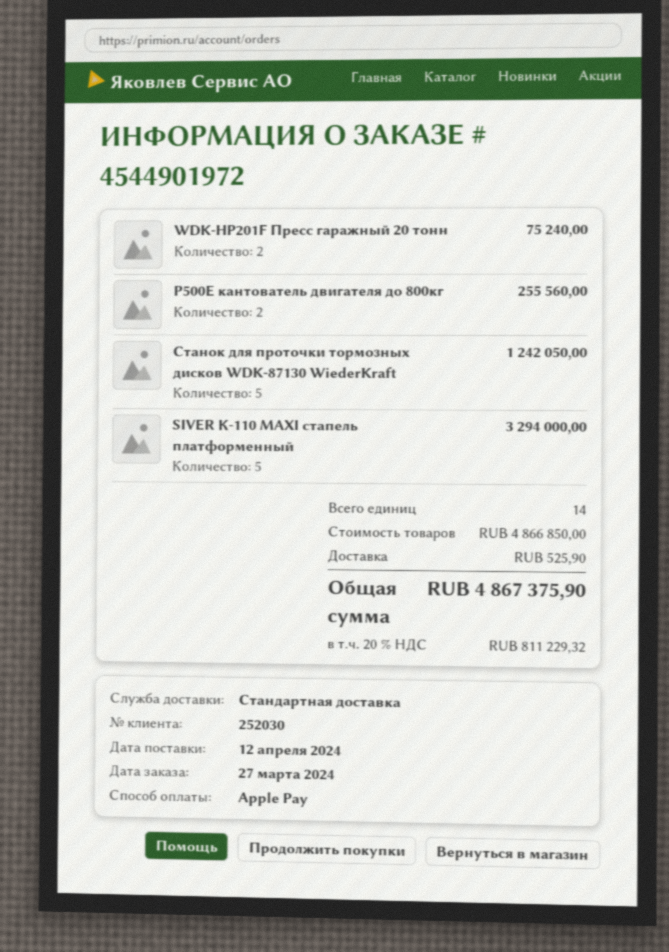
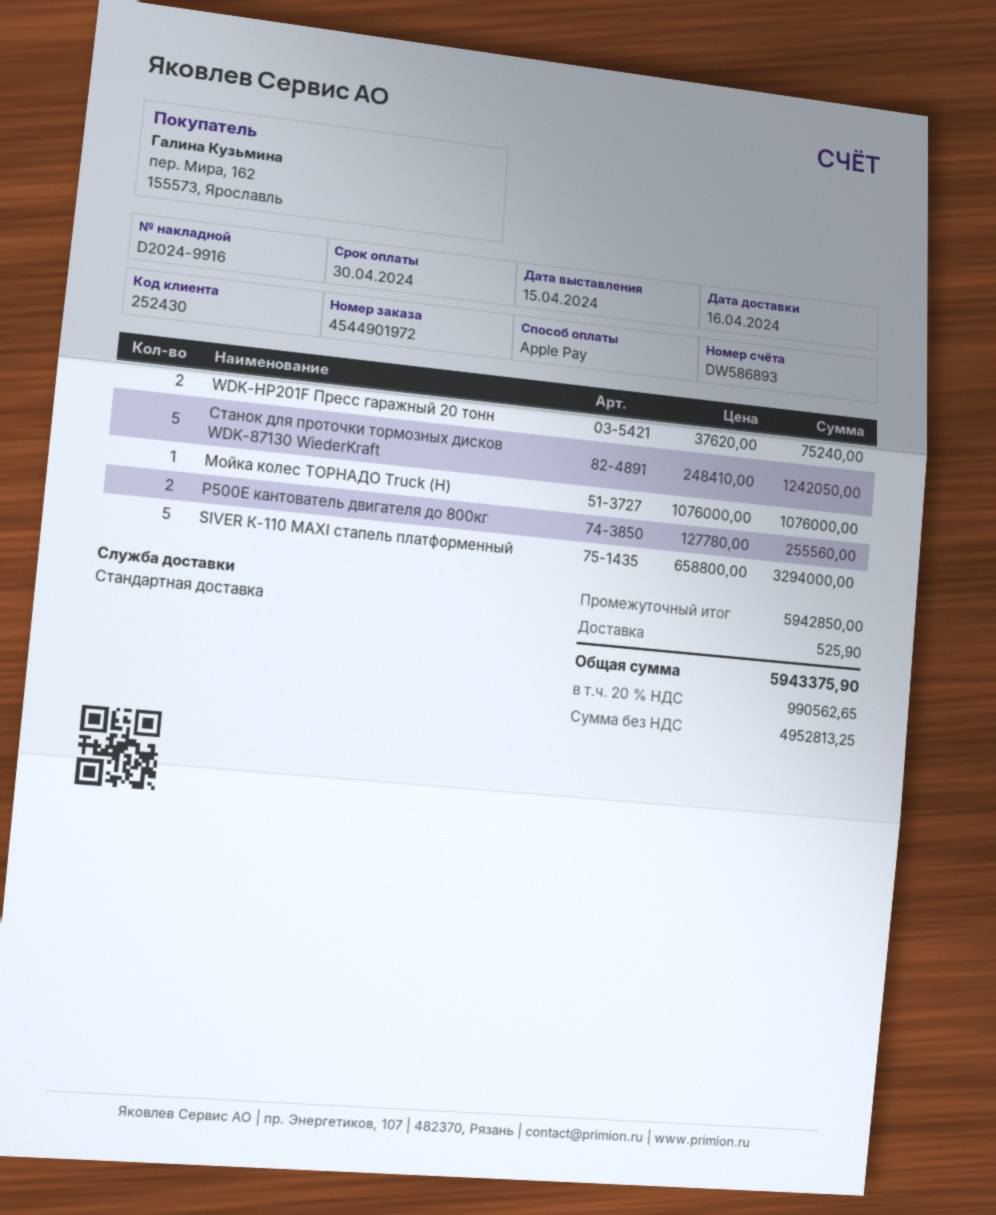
delivery date: 2024-04-12 -> 2024-04-16
customer number: 252030 -> 252430
Мойка колес ТОРНАДО Truck (H): none -> 1 for 1076000.00
subtotal: 4866850.00 -> 5942850.00
tax: 20% = 811229.32 -> 20% = 990562.65
total: 4867375.90 -> 5943375.90

